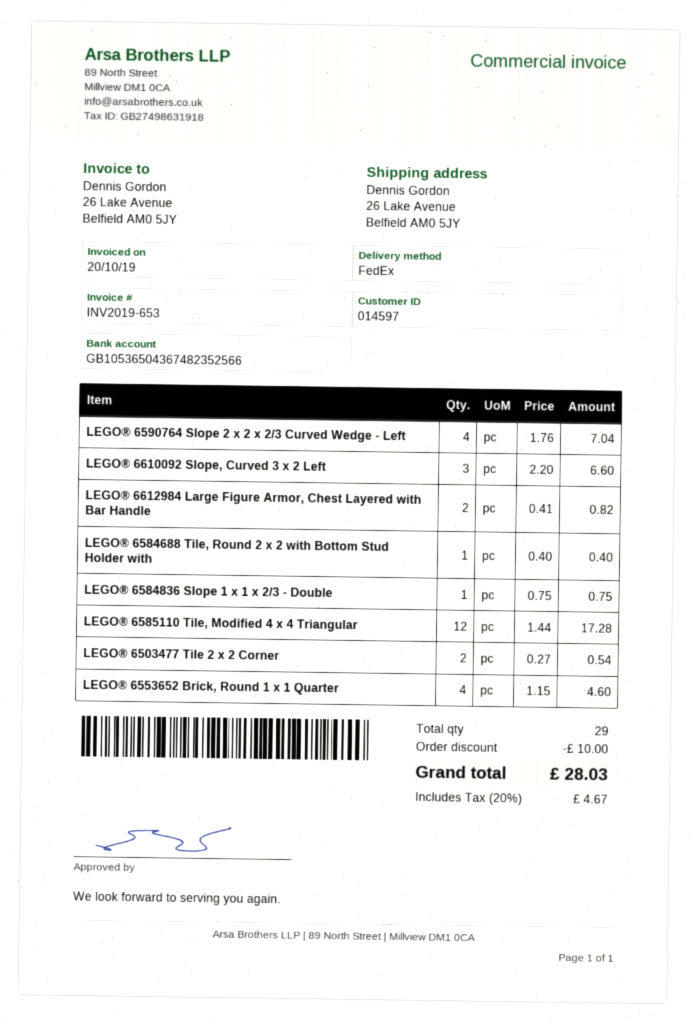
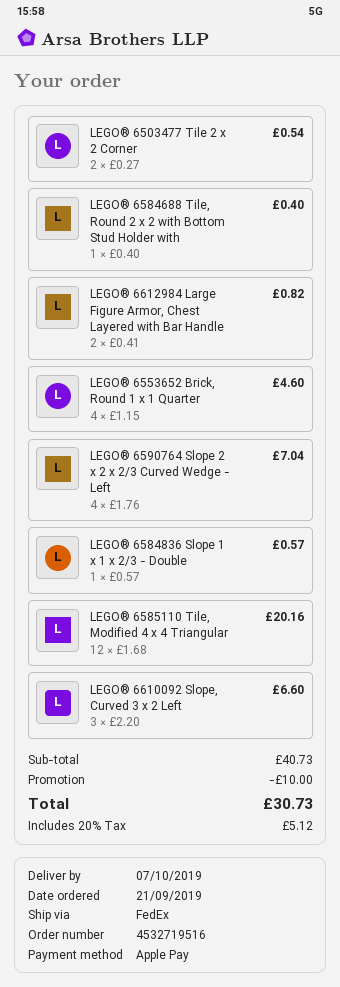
LEGO® 6584836 Slope 1 x 1 x 2/3 - Double: 1 x 0.75 = 0.75 -> 1 x 0.57 = 0.57
LEGO® 6585110 Tile, Modified 4 x 4 Triangular: 12 x 1.44 = 17.28 -> 12 x 1.68 = 20.16
tax: 20% = 4.67 -> 20% = 5.12
total: 28.03 -> 30.73

